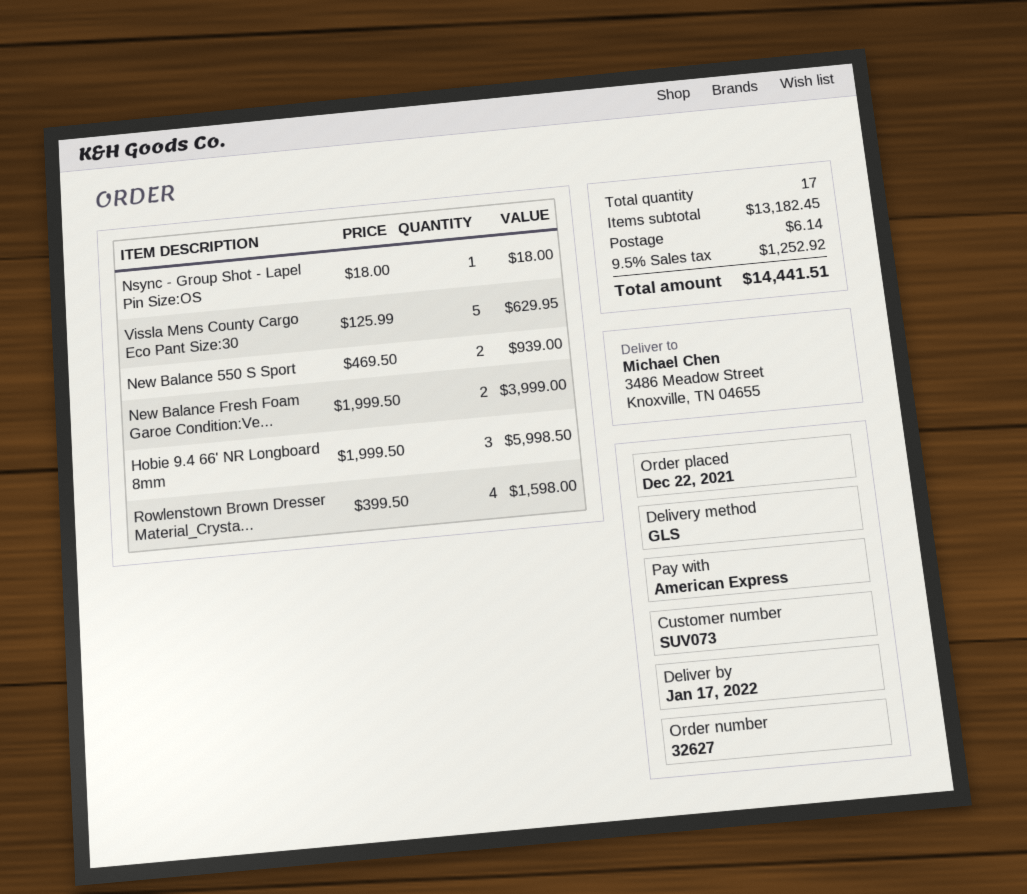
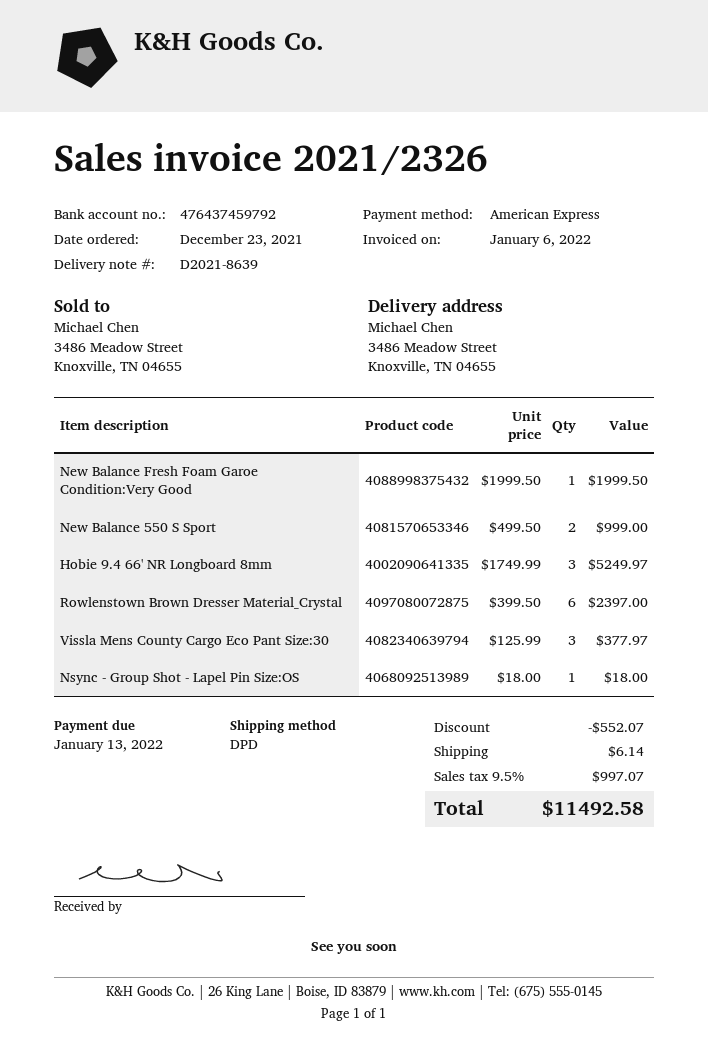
order date: 2021-12-22 -> 2021-12-23
shipping method: GLS -> DPD
Vissla Mens County Cargo Eco Pant Size:30: 5 x 125.99 = 629.95 -> 3 x 125.99 = 377.97
New Balance 550 S Sport: 2 x 469.50 = 939.00 -> 2 x 499.50 = 999.00
New Balance Fresh Foam Garoe Condition:Ve...: 2 x 1999.50 = 3999.00 -> 1 x 1999.50 = 1999.50
Hobie 9.4 66' NR Longboard 8mm: 3 x 1999.50 = 5998.50 -> 3 x 1749.99 = 5249.97
Rowlenstown Brown Dresser Material_Crysta...: 4 x 399.50 = 1598.00 -> 6 x 399.50 = 2397.00
discount: none -> 552.07
tax: 9.5% = 1252.92 -> 9.5% = 997.07
total: 14441.51 -> 11492.58

